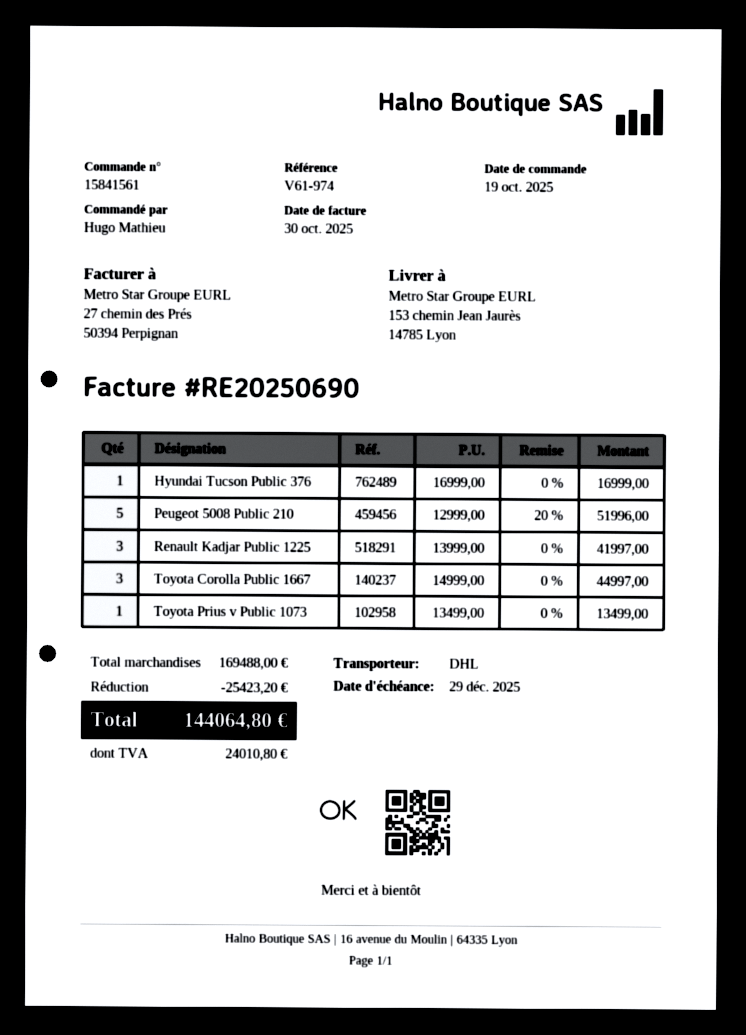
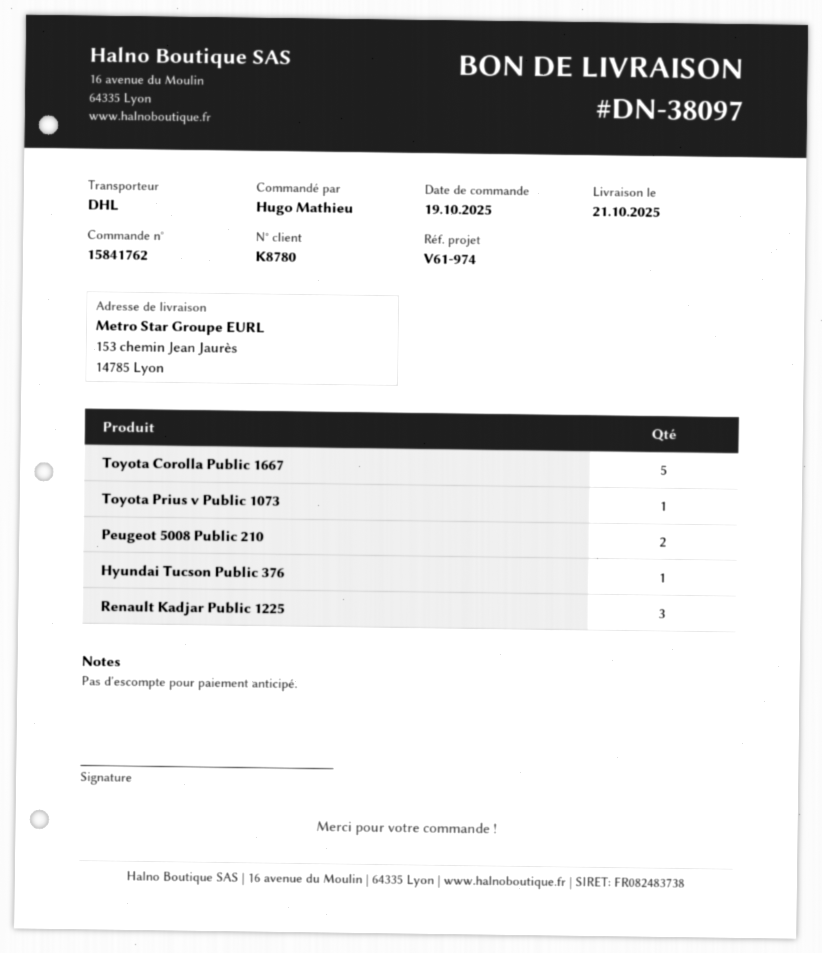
order number: 15841561 -> 15841762
Peugeot 5008 Public 210: 5 -> 2
Toyota Corolla Public 1667: 3 -> 5

